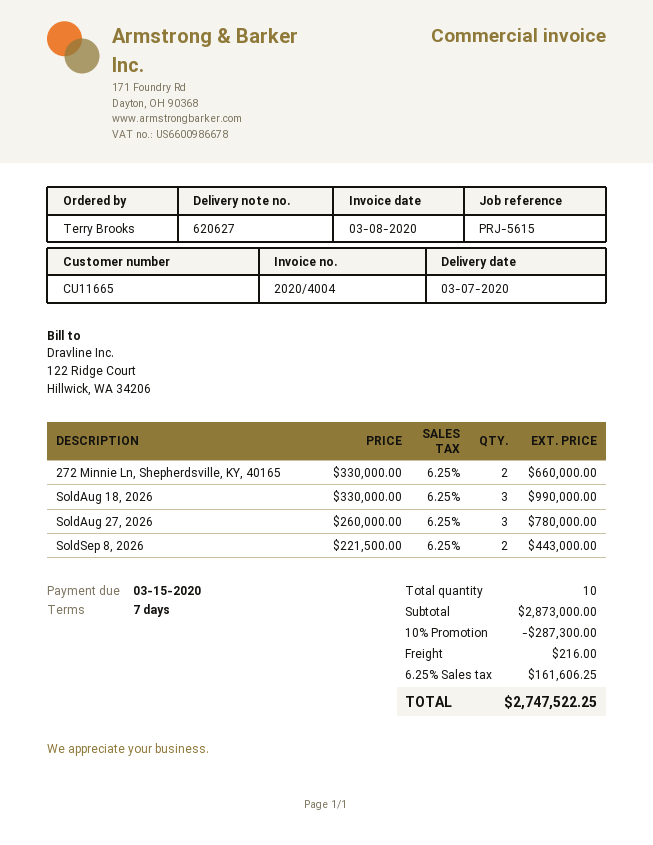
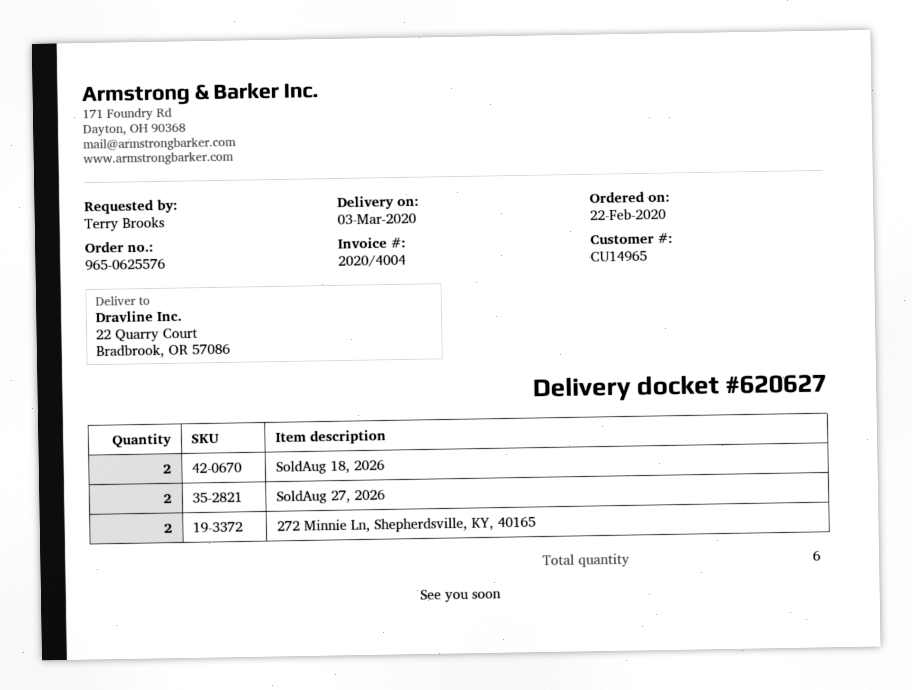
delivery date: 2020-03-07 -> 2020-03-03
customer number: CU11665 -> CU14965
SoldAug 18, 2026: 3 -> 2
SoldAug 27, 2026: 3 -> 2
SoldSep 8, 2026: 2 -> none
total quantity: 10 -> 6

